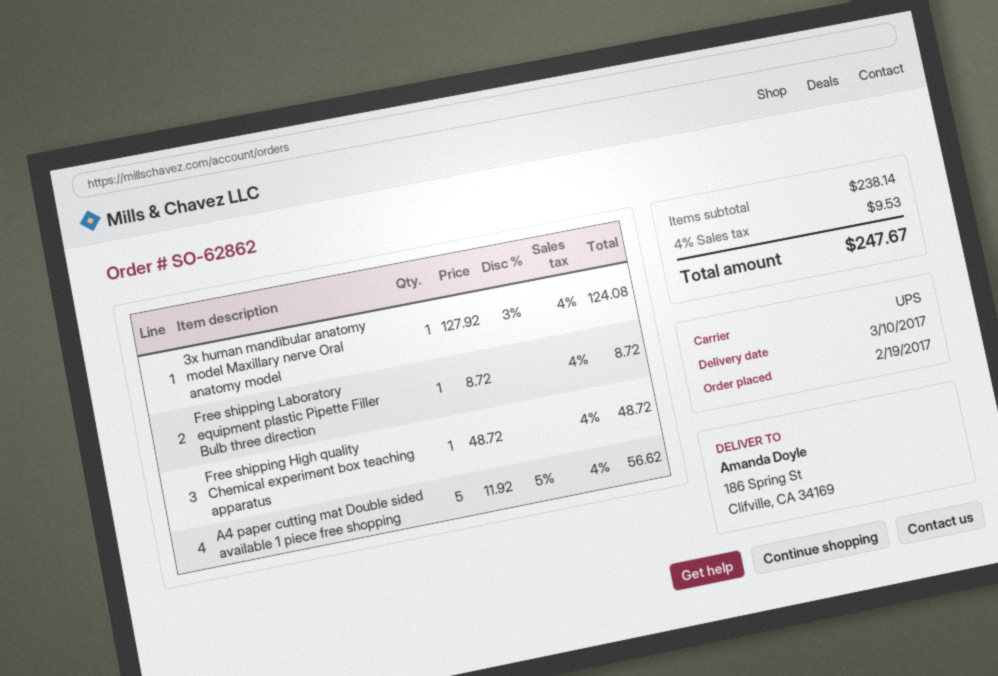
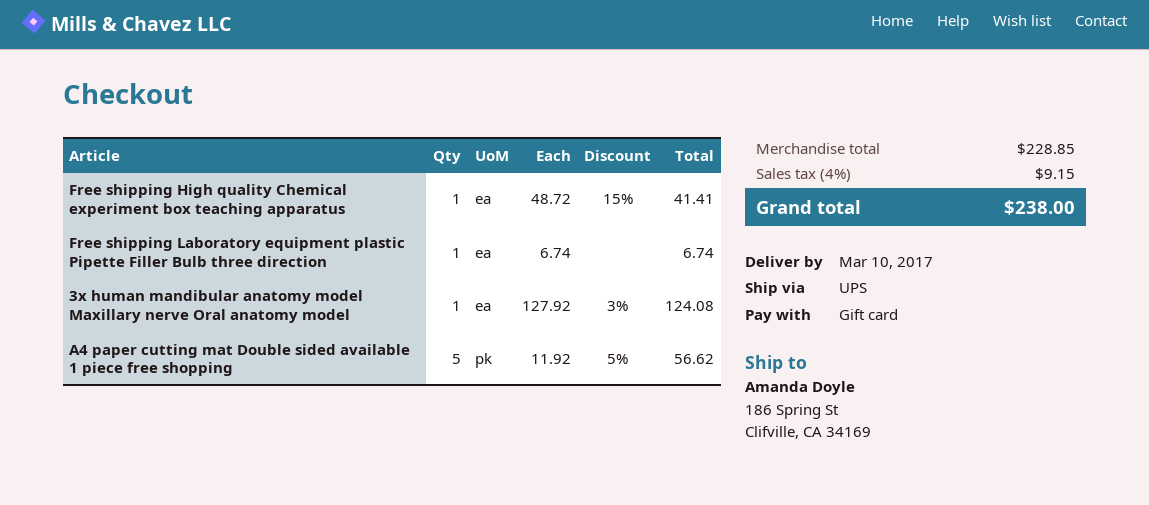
Free shipping Laboratory equipment plastic Pipette Filler Bulb three direction: 1 x 8.72 = 8.72 -> 1 x 6.74 = 6.74
Free shipping High quality Chemical experiment box teaching apparatus: 1 x 48.72 = 48.72 -> 1 x 48.72 - 15% = 41.41
subtotal: 238.14 -> 228.85
tax: 4% = 9.53 -> 4% = 9.15
total: 247.67 -> 238.00

